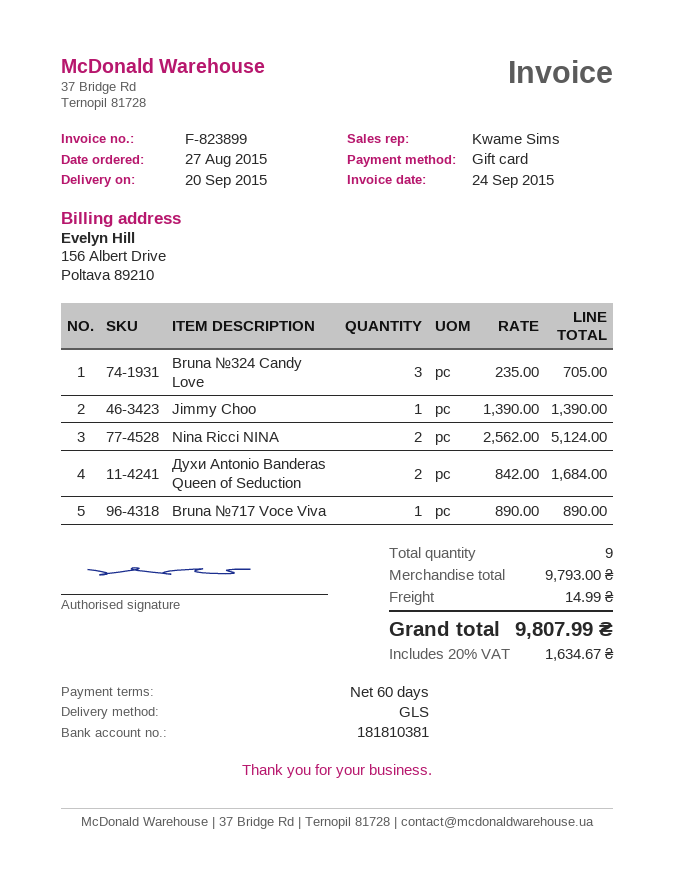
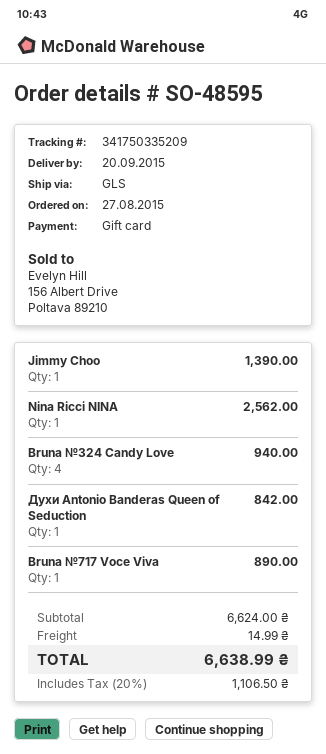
Bruna №324 Candy Love: 3 for 705.00 -> 4 for 940.00
Nina Ricci NINA: 2 for 5124.00 -> 1 for 2562.00
Духи Antonio Banderas Queen of Seduction: 2 for 1684.00 -> 1 for 842.00
subtotal: 9793.00 -> 6624.00
tax: 20% = 1634.67 -> 20% = 1106.50
total: 9807.99 -> 6638.99

